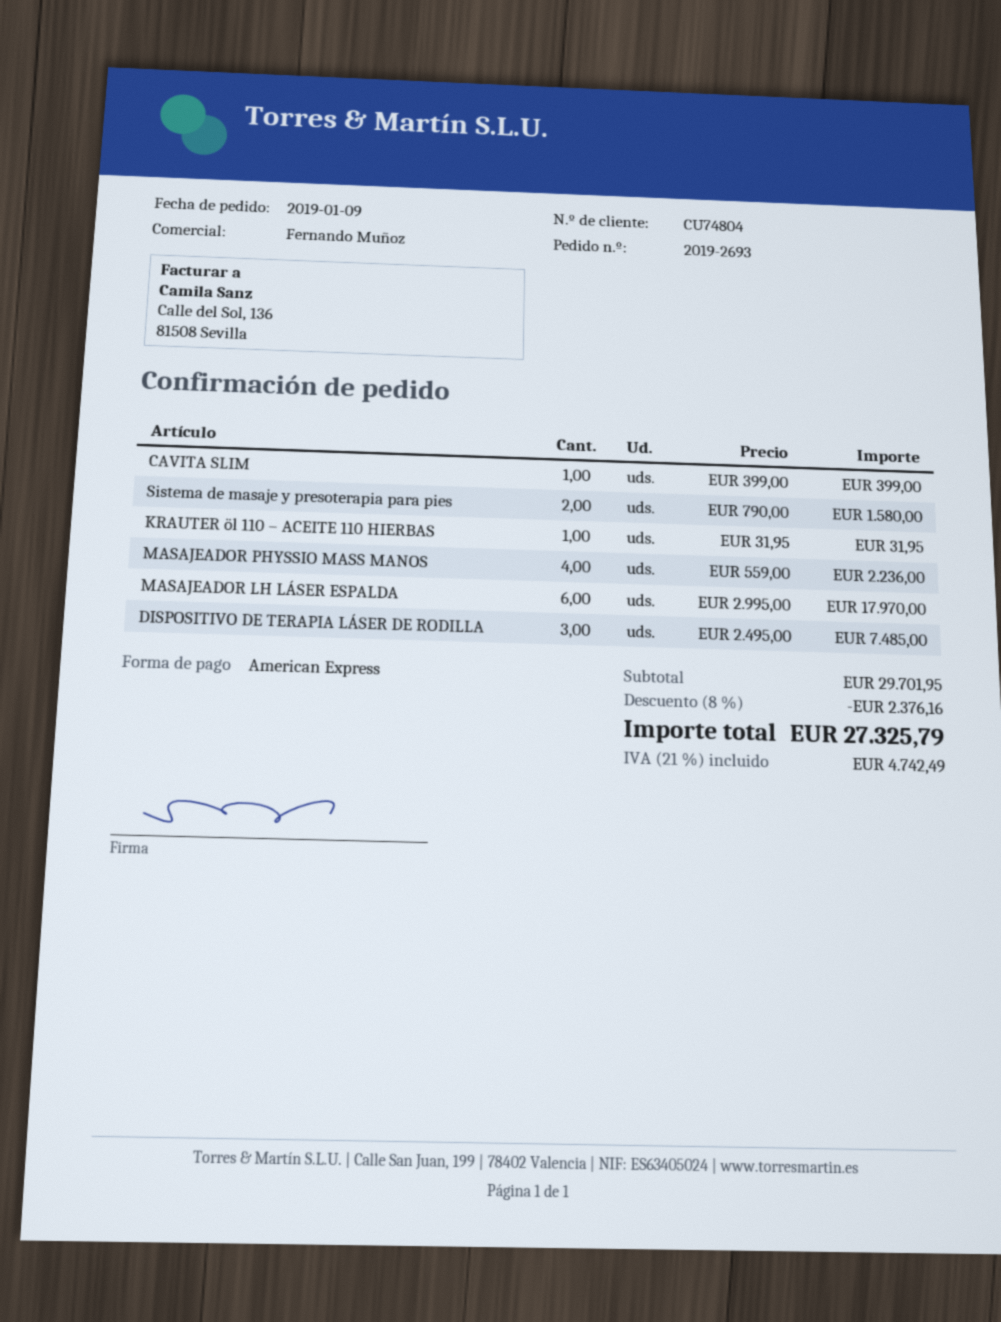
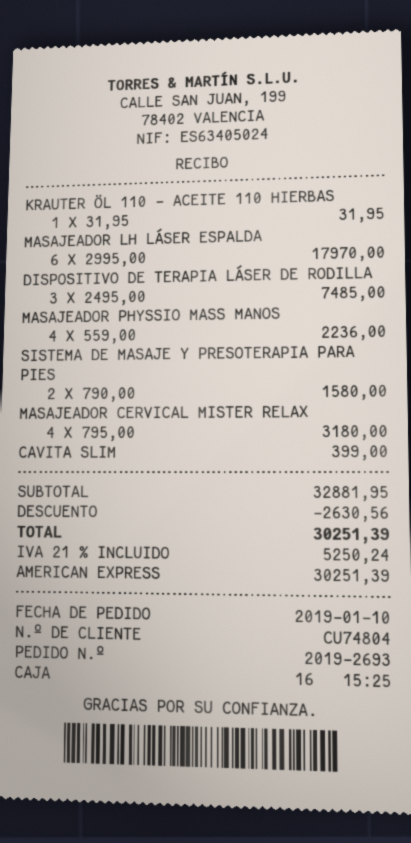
order date: 2019-01-09 -> 2019-01-10
MASAJEADOR CERVICAL MISTER RELAX: none -> 4 x 795.00 = 3180.00
subtotal: 29701.95 -> 32881.95
discount: 2376.16 -> 2630.56
tax: 21% = 4742.49 -> 21% = 5250.24
total: 27325.79 -> 30251.39

